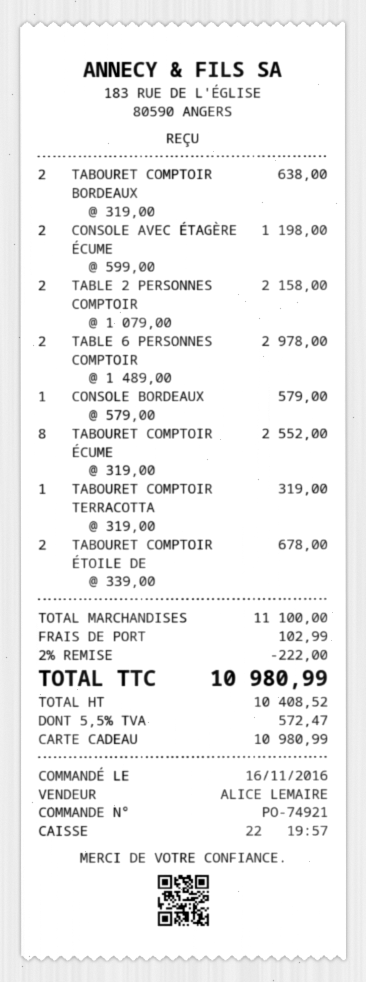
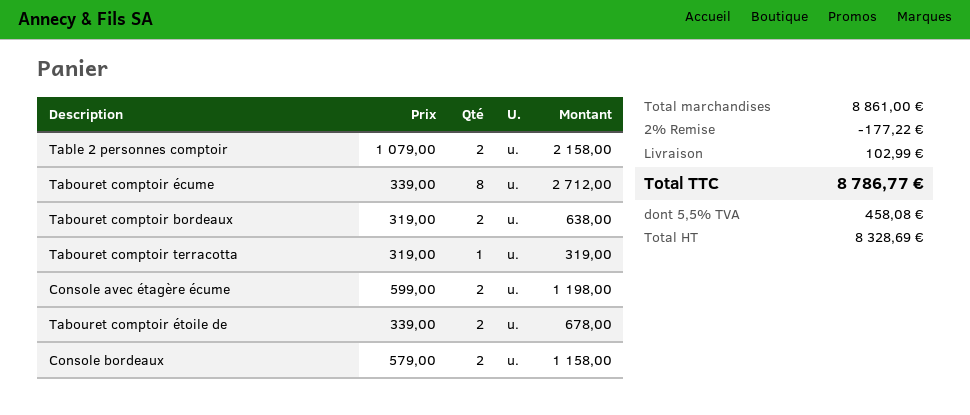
TABLE 6 PERSONNES COMPTOIR: 2 x 1489.00 = 2978.00 -> none
CONSOLE BORDEAUX: 1 x 579.00 = 579.00 -> 2 x 579.00 = 1158.00
TABOURET COMPTOIR ÉCUME: 8 x 319.00 = 2552.00 -> 8 x 339.00 = 2712.00
subtotal: 11100.00 -> 8861.00
discount: 2% = 222.00 -> 2% = 177.22
net: 10408.52 -> 8328.69
tax: 5.5% = 572.47 -> 5.5% = 458.08
total: 10980.99 -> 8786.77

